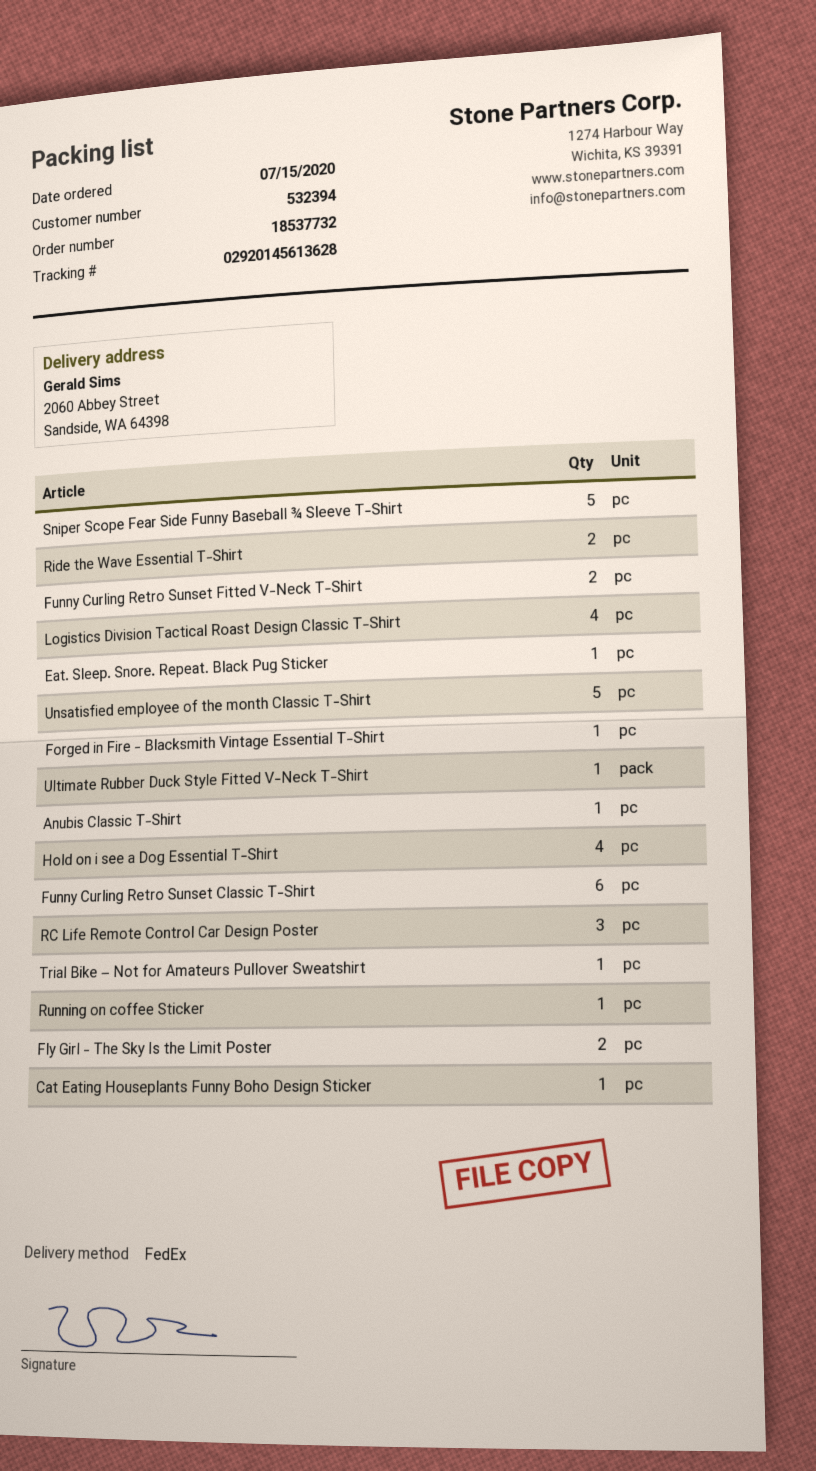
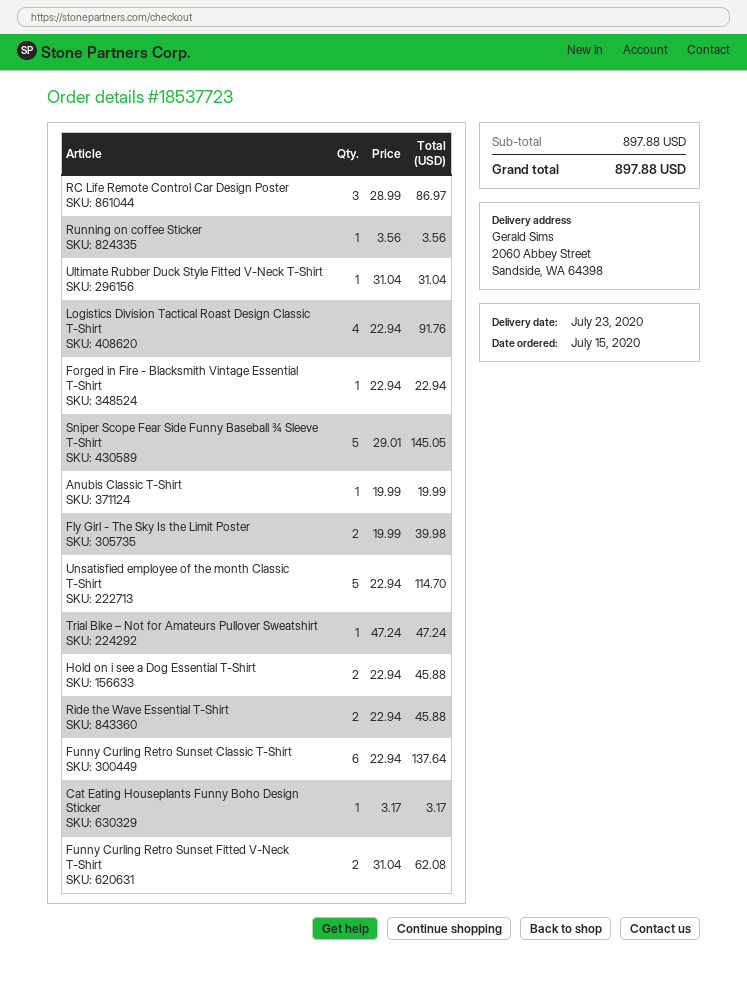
order number: 18537732 -> 18537723
Eat. Sleep. Snore. Repeat. Black Pug Sticker: 1 -> none
Hold on i see a Dog Essential T-Shirt: 4 -> 2

